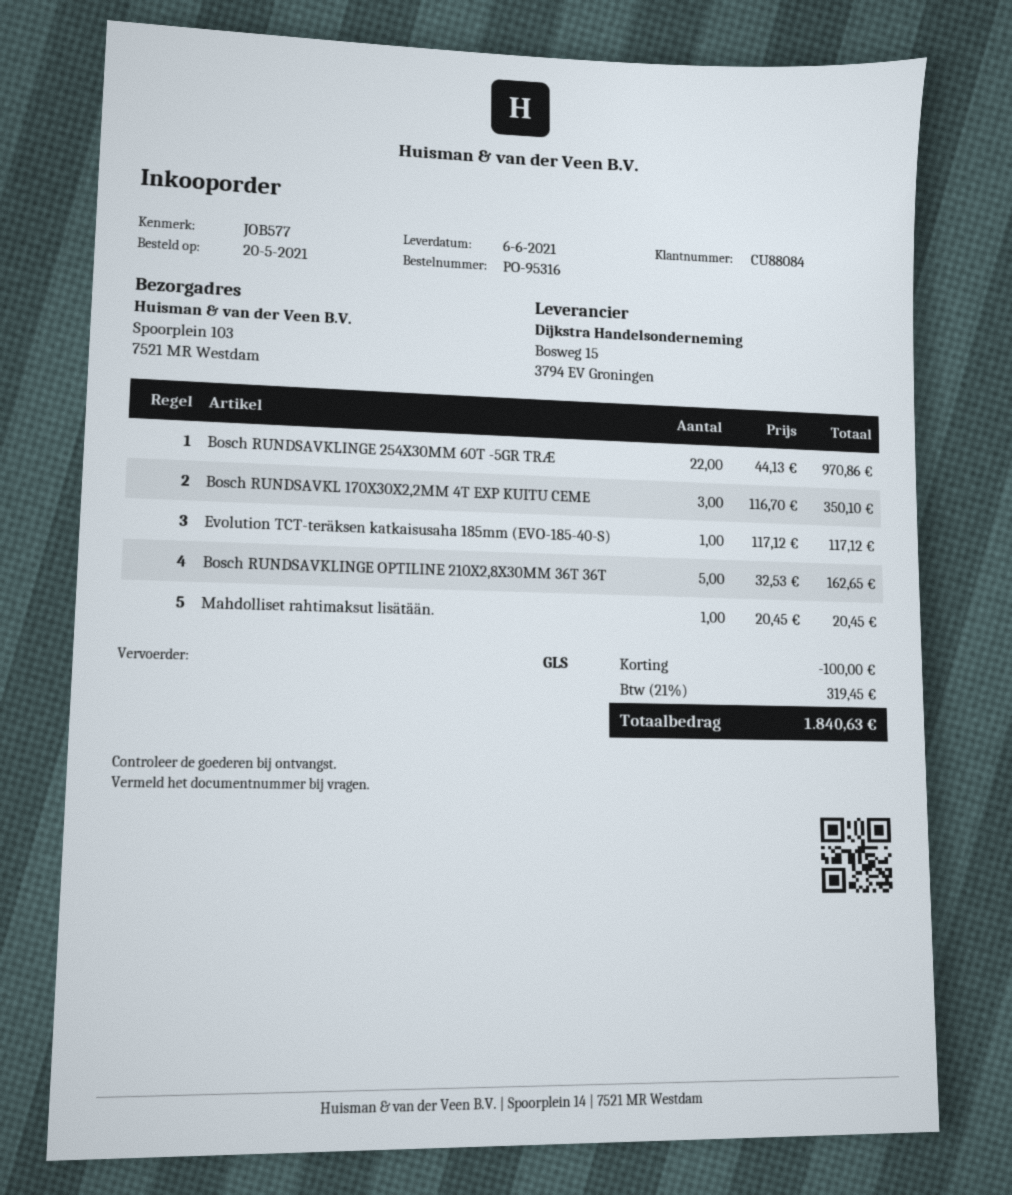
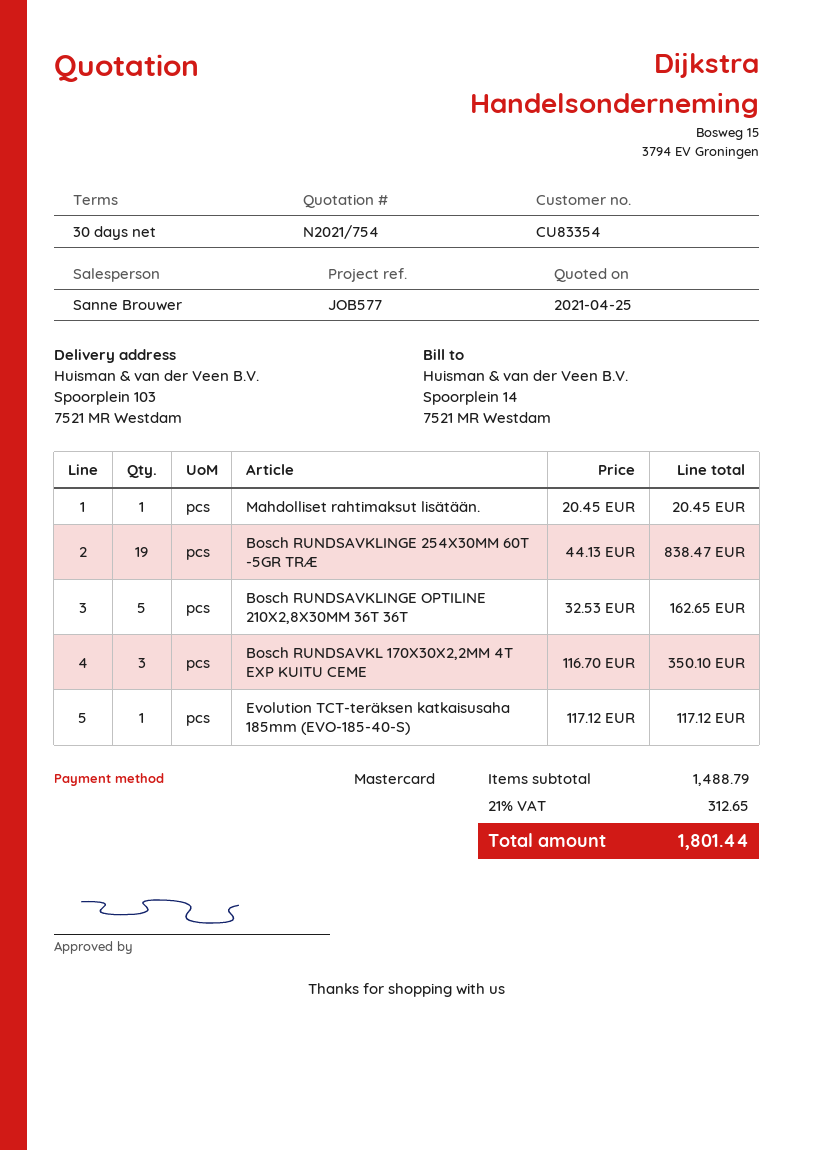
customer number: CU88084 -> CU83354
Bosch RUNDSAVKLINGE 254X30MM 60T -5GR TRÆ: 22 x 44.13 = 970.86 -> 19 x 44.13 = 838.47
discount: 100.00 -> none
tax: 21% = 319.45 -> 21% = 312.65
total: 1840.63 -> 1801.44

